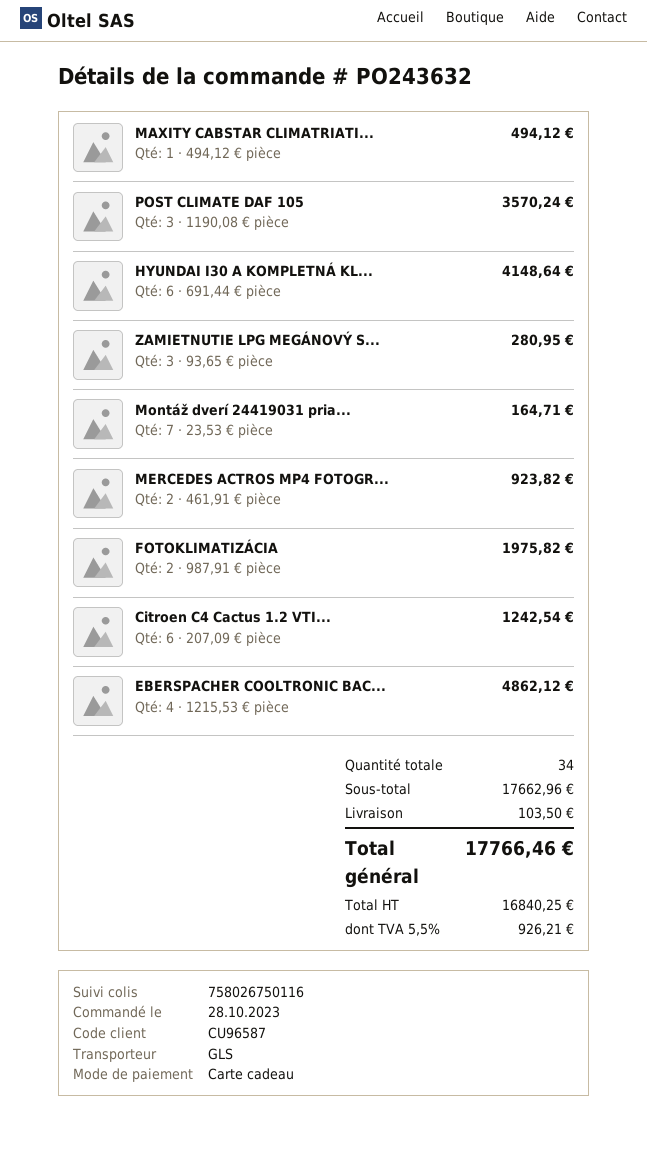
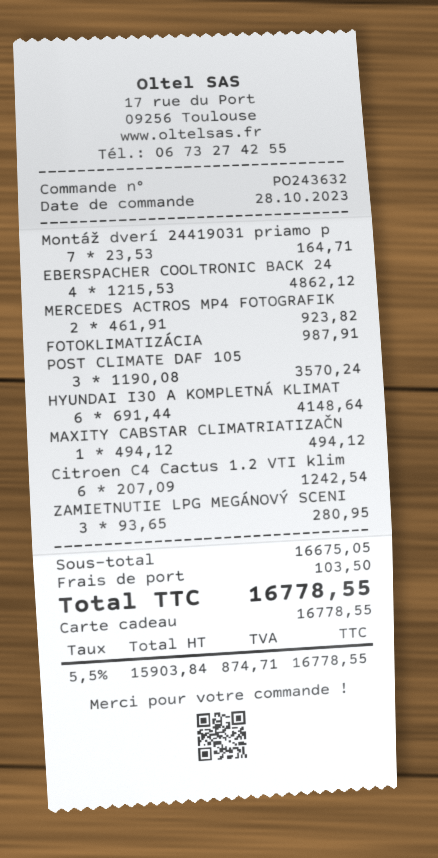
FOTOKLIMATIZÁCIA: 2 x 987.91 = 1975.82 -> 1 x 987.91 = 987.91
subtotal: 17662.96 -> 16675.05
net: 16840.25 -> 15903.84
tax: 5.5% = 926.21 -> 5.5% = 874.71
total: 17766.46 -> 16778.55

